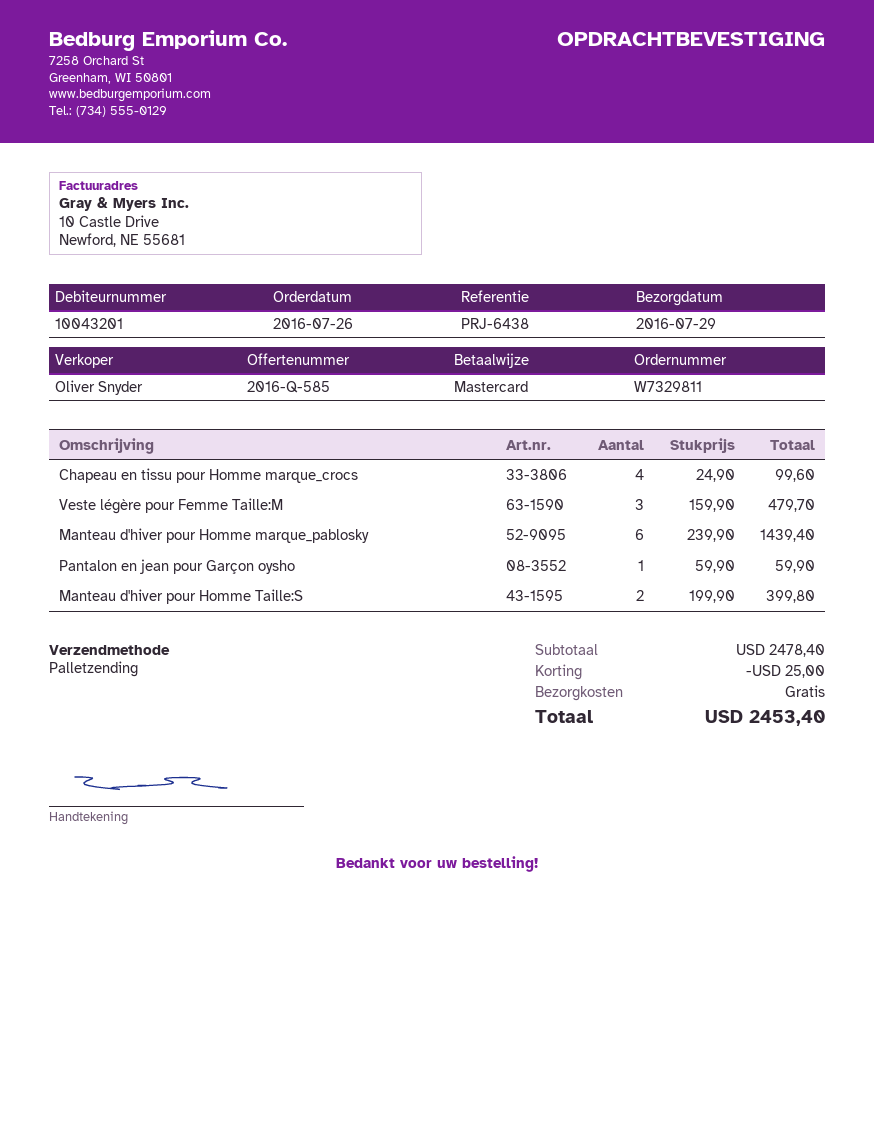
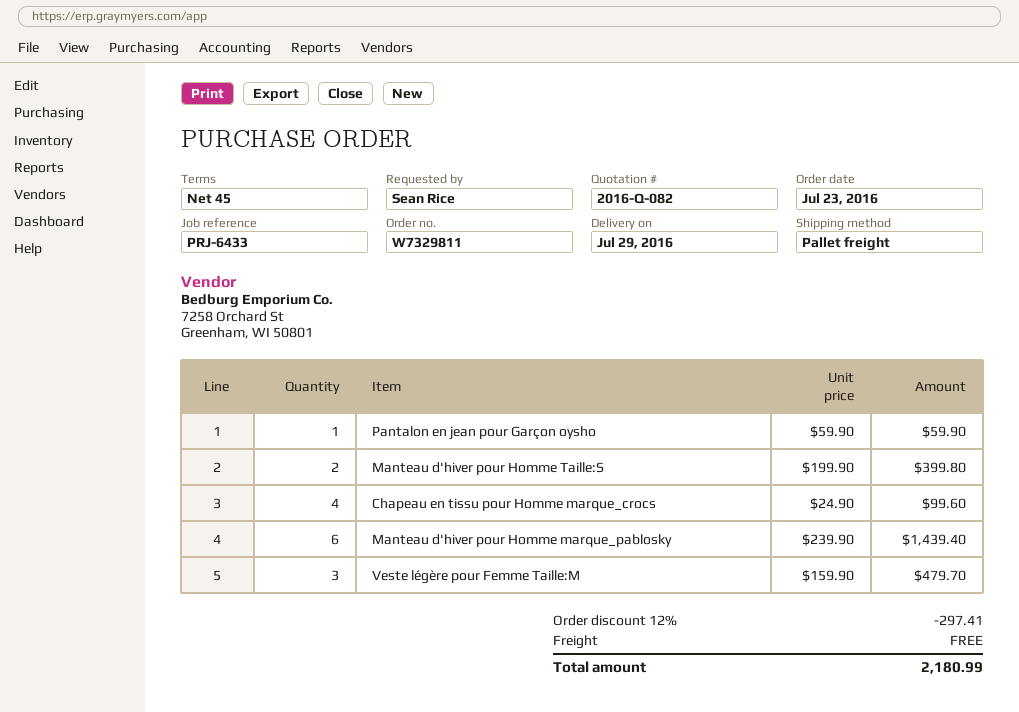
quote number: 2016-Q-585 -> 2016-Q-082
order date: 2016-07-26 -> 2016-07-23
reference: PRJ-6438 -> PRJ-6433
discount: 25.00 -> 297.41
total: 2453.40 -> 2180.99

